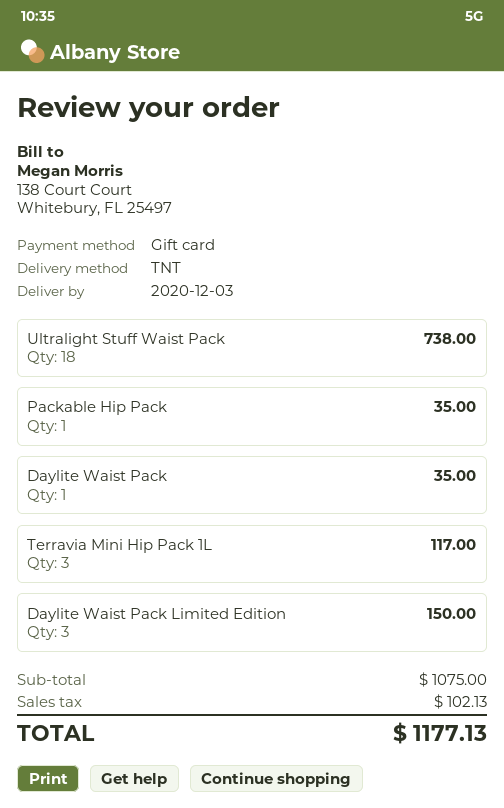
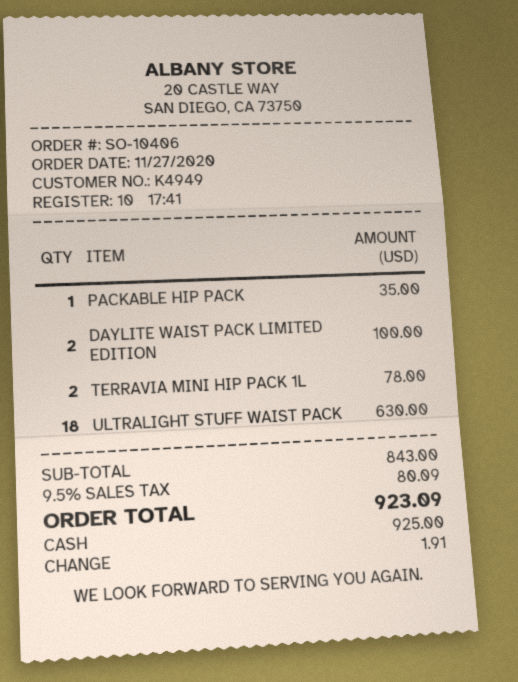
payment method: gift card -> cash
Ultralight Stuff Waist Pack: 18 for 738.00 -> 18 for 630.00
Daylite Waist Pack: 1 for 35.00 -> none
Terravia Mini Hip Pack 1L: 3 for 117.00 -> 2 for 78.00
Daylite Waist Pack Limited Edition: 3 for 150.00 -> 2 for 100.00
subtotal: 1075.00 -> 843.00
tax: 102.13 -> 80.09
total: 1177.13 -> 923.09

